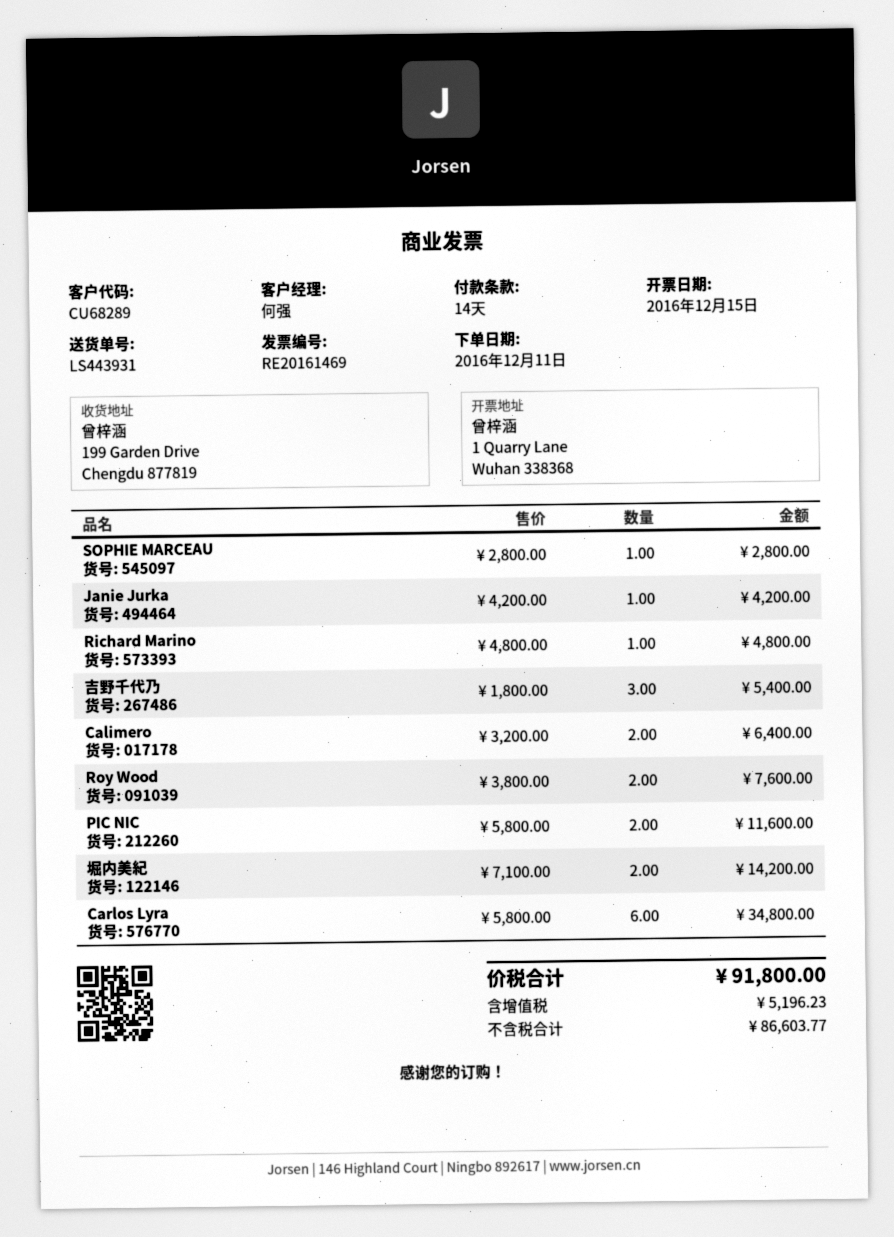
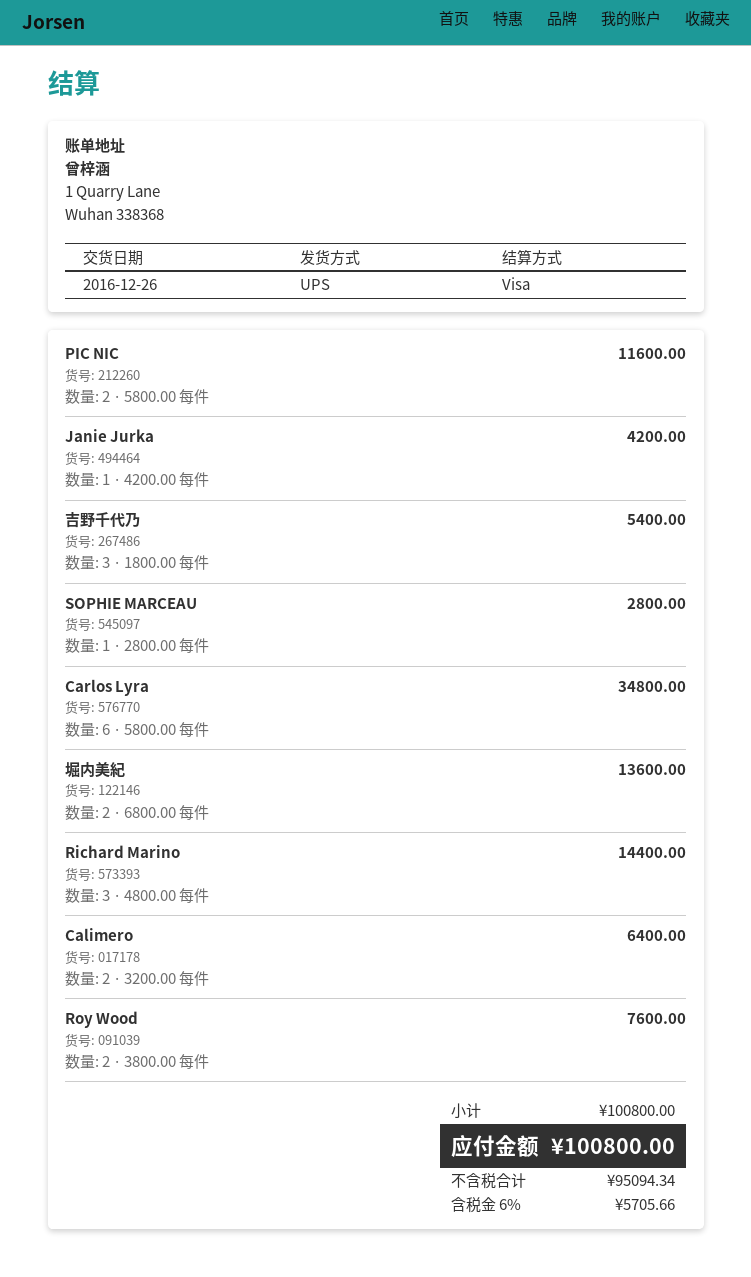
Richard Marino: 1 x 4800.00 = 4800.00 -> 3 x 4800.00 = 14400.00
堀内美紀: 2 x 7100.00 = 14200.00 -> 2 x 6800.00 = 13600.00
net: 86603.77 -> 95094.34
tax: 5196.23 -> 5705.66
total: 91800.00 -> 100800.00

